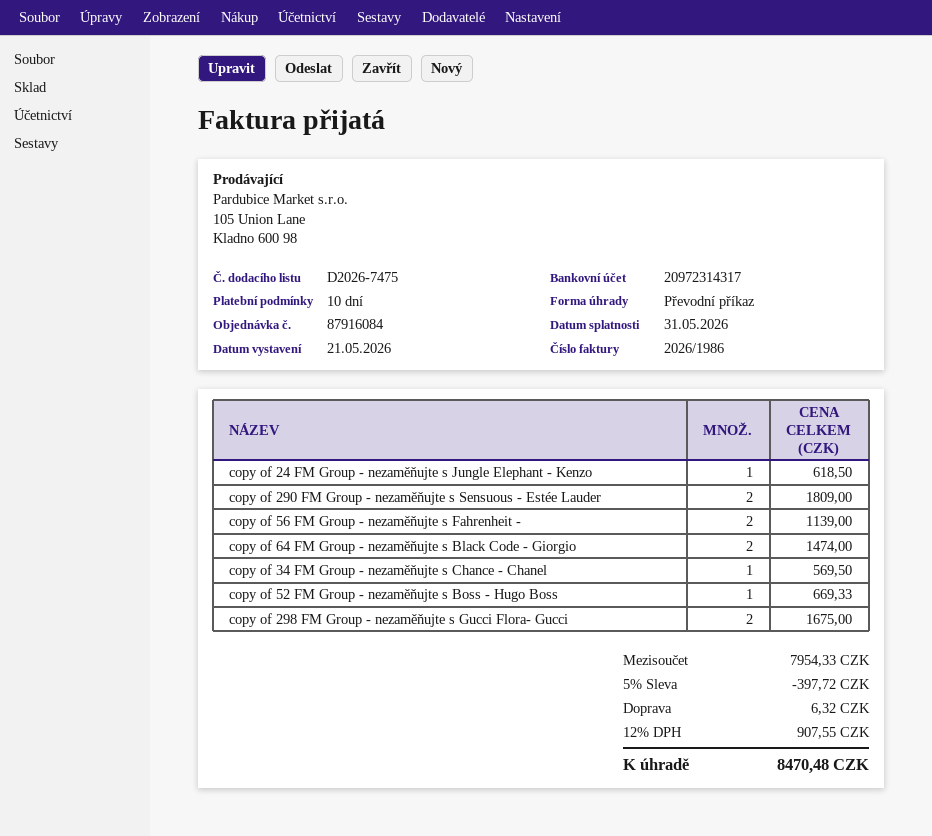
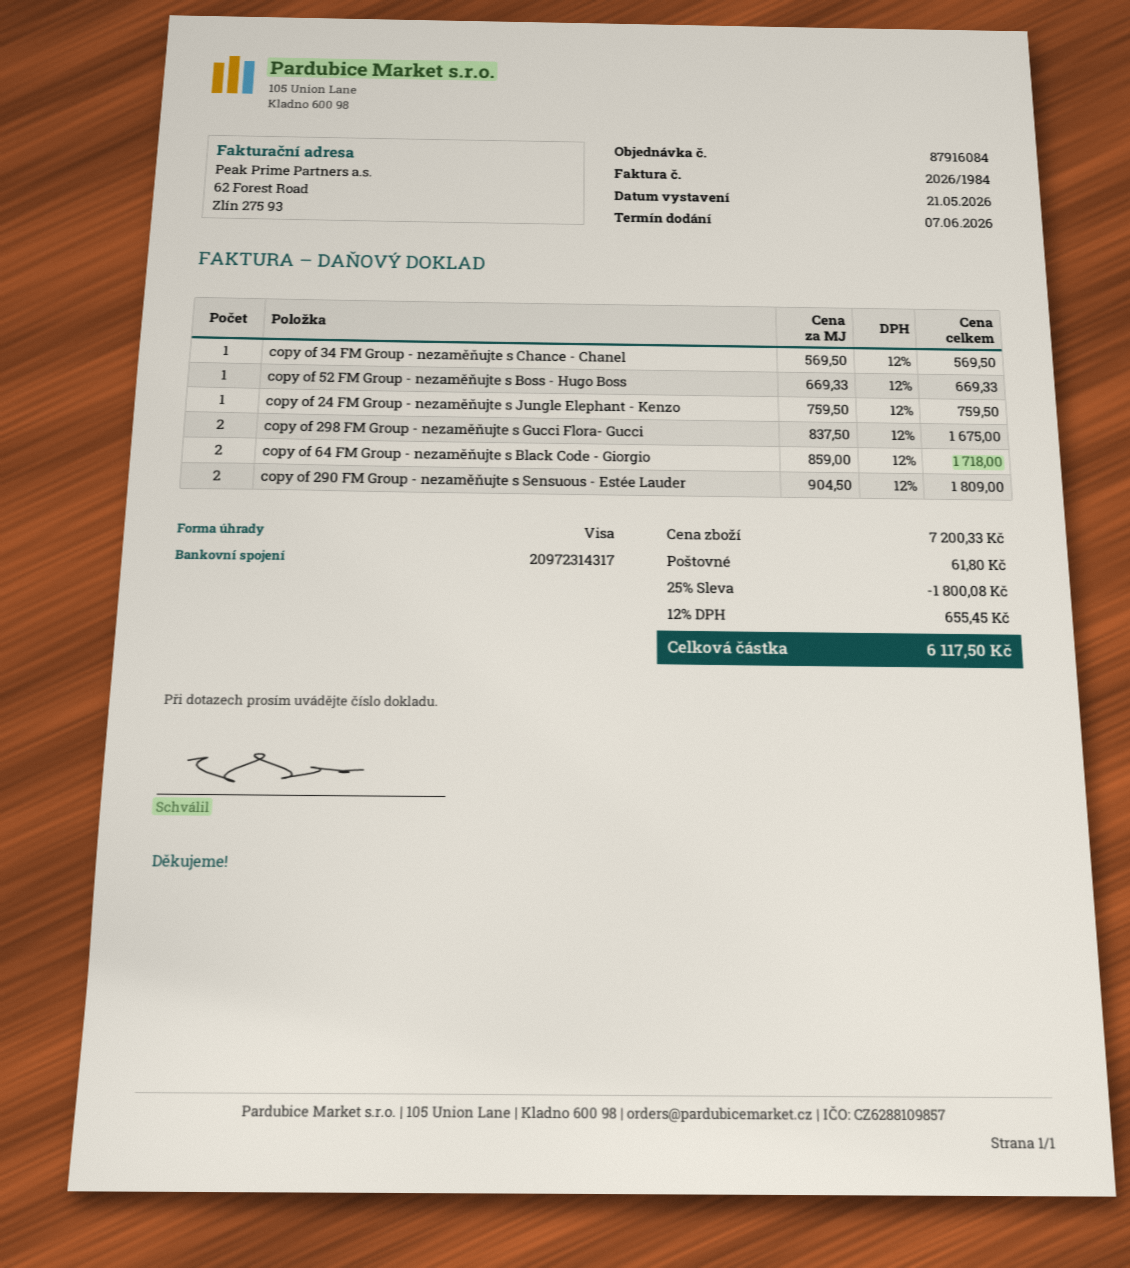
invoice number: 2026/1986 -> 2026/1984
payment method: bank transfer -> Visa
copy of 24 FM Group - nezaměňujte s Jungle Elephant - Kenzo: 1 for 618.50 -> 1 for 759.50
copy of 56 FM Group - nezaměňujte s Fahrenheit -: 2 for 1139.00 -> none
copy of 64 FM Group - nezaměňujte s Black Code - Giorgio: 2 for 1474.00 -> 2 for 1718.00
subtotal: 7954.33 -> 7200.33
discount: 5% = 397.72 -> 25% = 1800.08
shipping: 6.32 -> 61.80
tax: 12% = 907.55 -> 12% = 655.45
total: 8470.48 -> 6117.50

